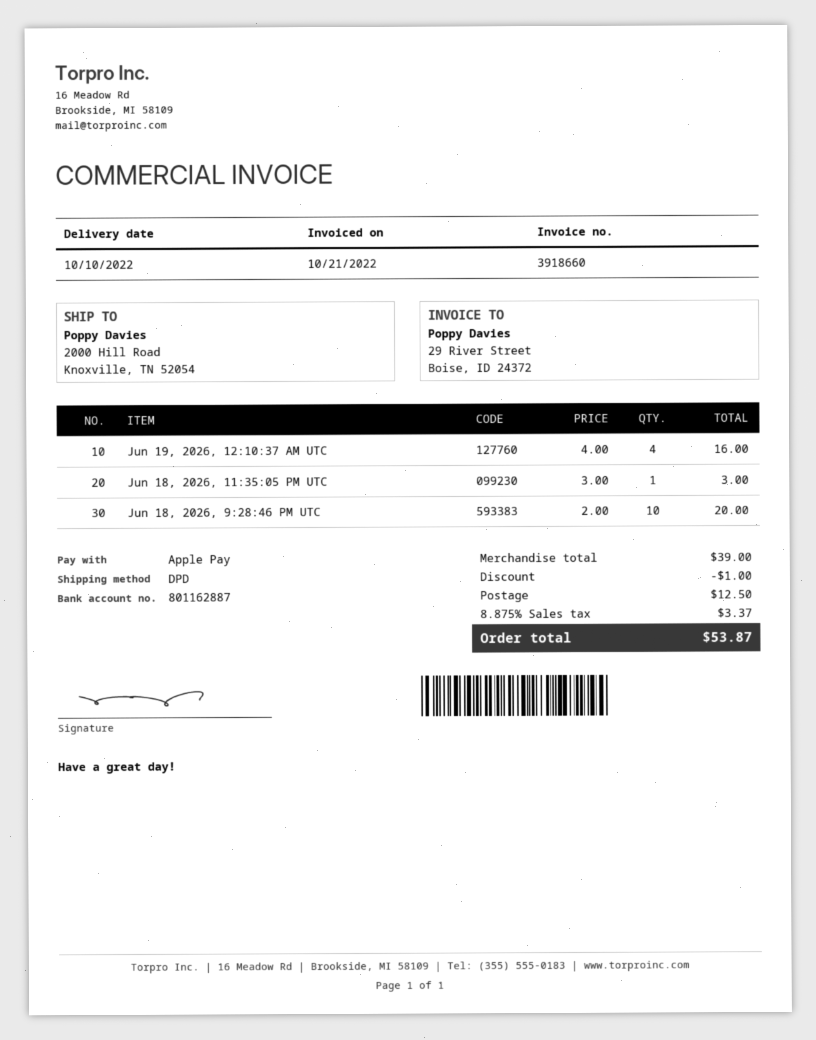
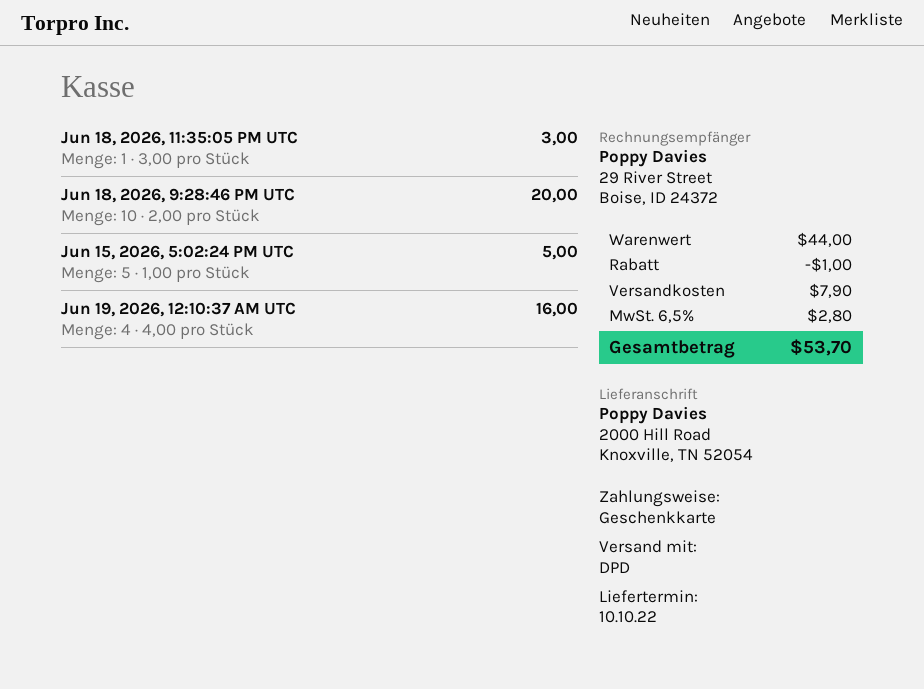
payment method: Apple Pay -> gift card
Jun 15, 2026, 5:02:24 PM UTC: none -> 5 x 1.00 = 5.00
subtotal: 39.00 -> 44.00
shipping: 12.50 -> 7.90
tax: 8.875% = 3.37 -> 6.5% = 2.80
total: 53.87 -> 53.70

